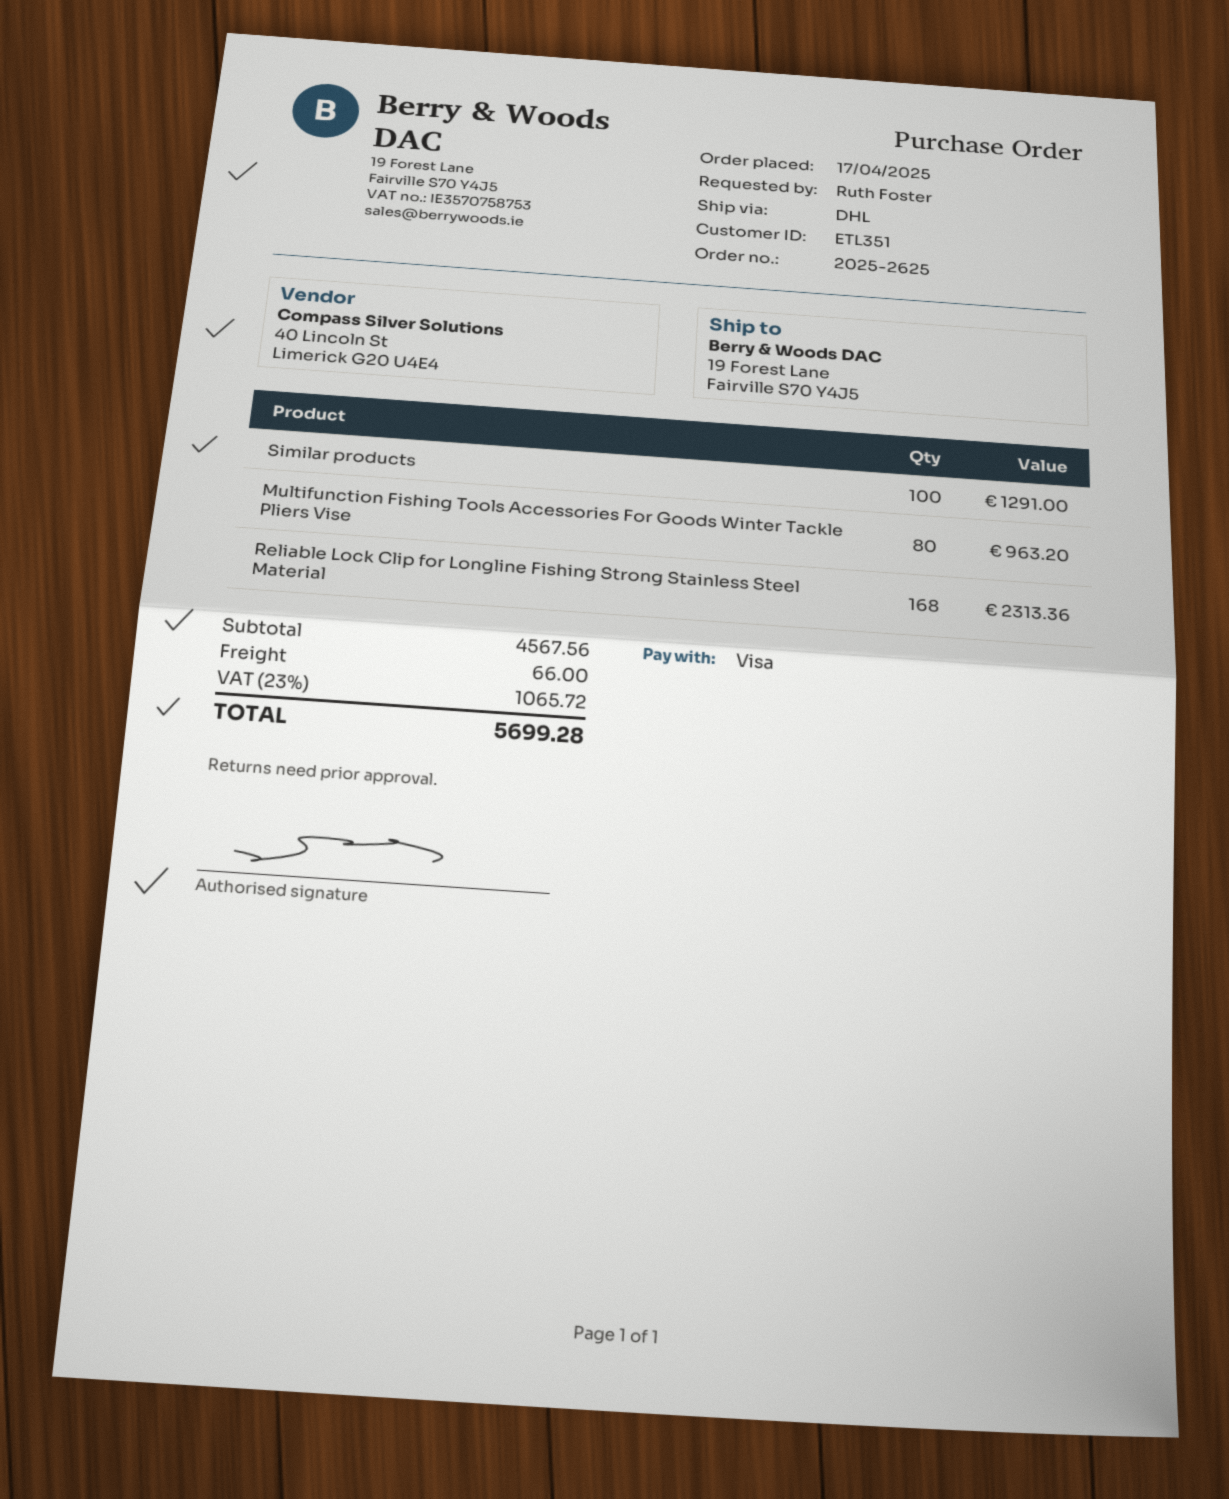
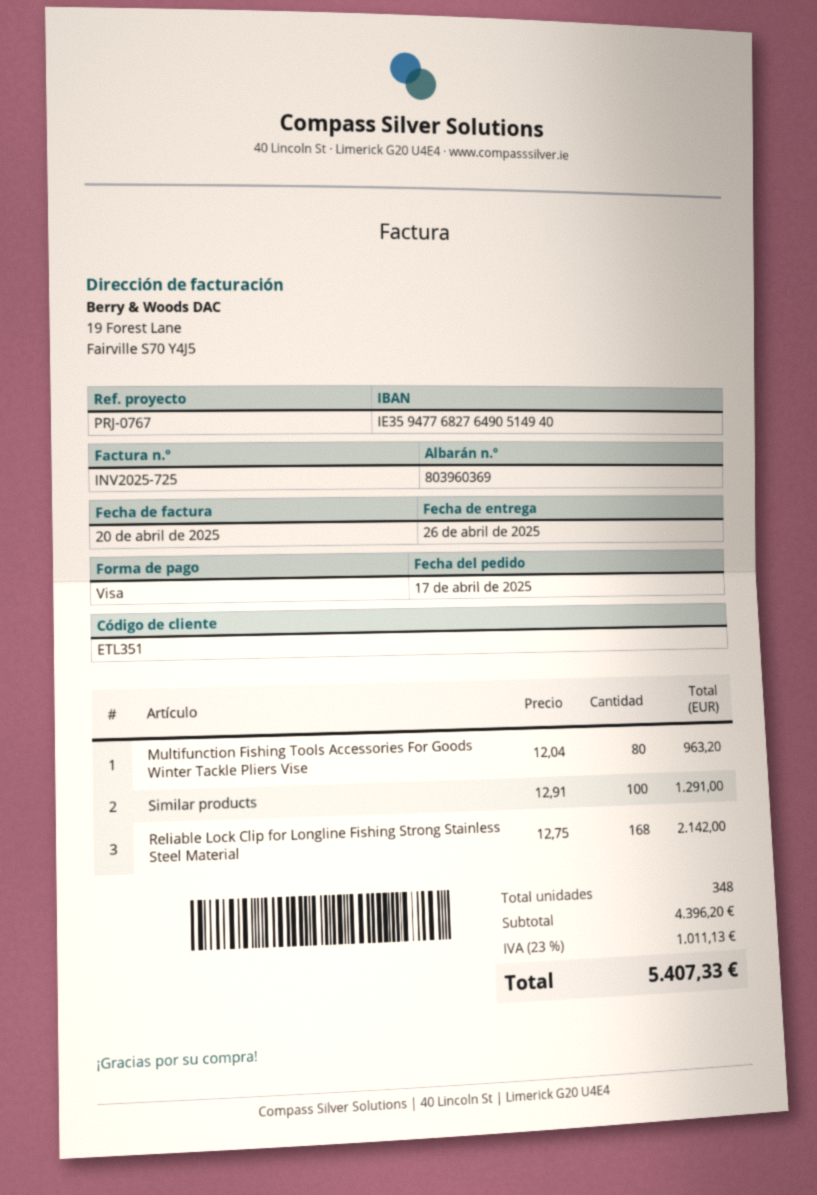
Reliable Lock Clip for Longline Fishing Strong Stainless Steel Material: 168 for 2313.36 -> 168 for 2142.00
subtotal: 4567.56 -> 4396.20
shipping: 66.00 -> none
tax: 23% = 1065.72 -> 23% = 1011.13
total: 5699.28 -> 5407.33

